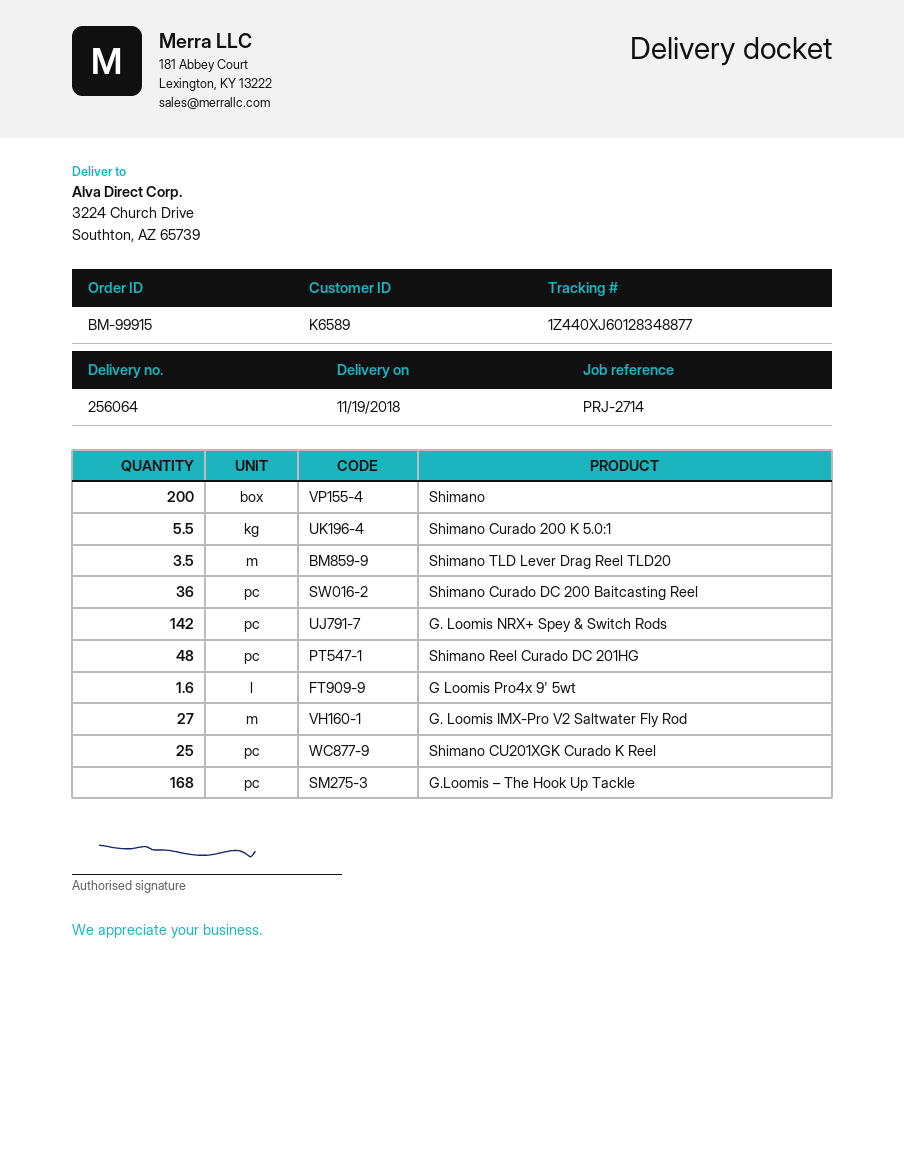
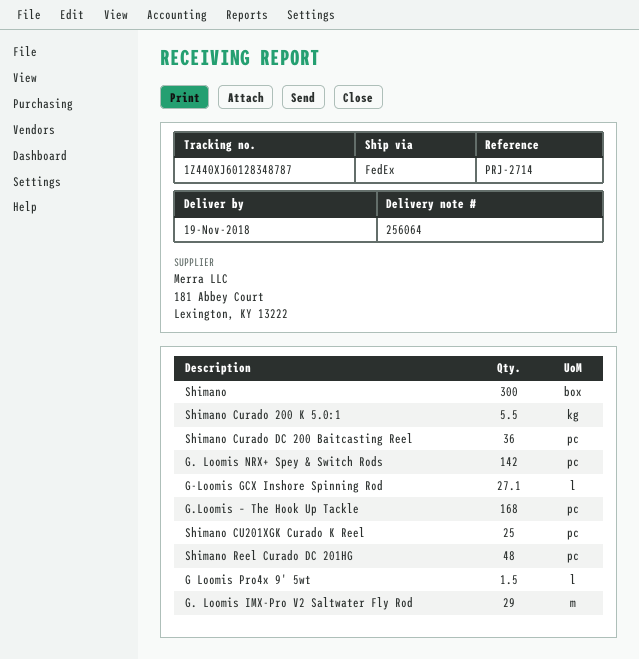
tracking number: 1Z440XJ60128348877 -> 1Z440XJ60128348787
Shimano: 200 -> 300
Shimano TLD Lever Drag Reel TLD20: 3.5 -> none
G Loomis Pro4x 9' 5wt: 1.6 -> 1.5
G. Loomis IMX-Pro V2 Saltwater Fly Rod: 27 -> 29
G-Loomis GCX Inshore Spinning Rod: none -> 27.1

